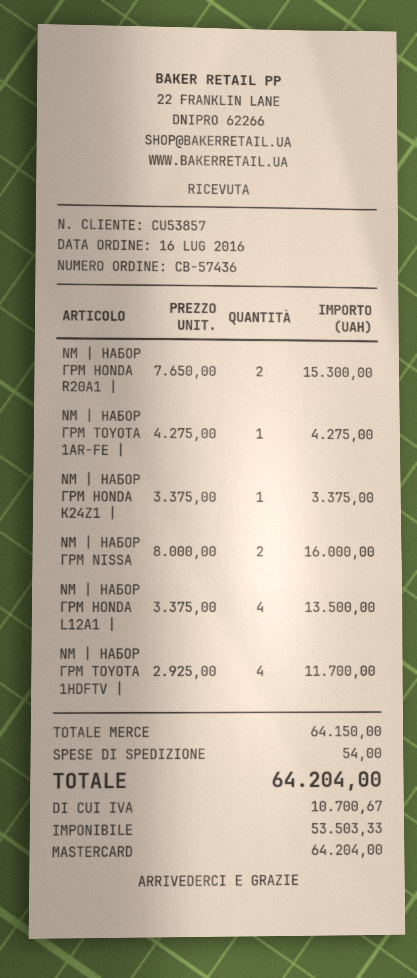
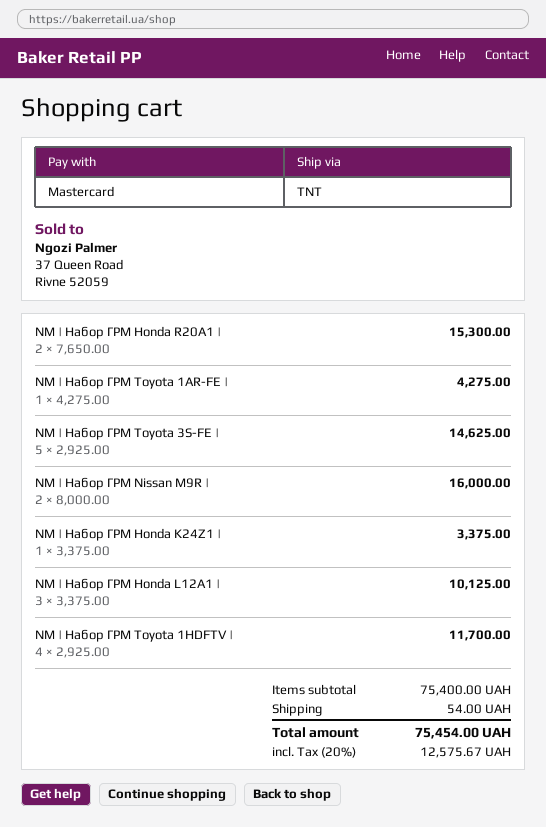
NM | НАБОР ГРМ HONDA L12A1 |: 4 x 3375.00 = 13500.00 -> 3 x 3375.00 = 10125.00
NM | Набор ГРМ Toyota 3S-FE |: none -> 5 x 2925.00 = 14625.00
subtotal: 64150.00 -> 75400.00
tax: 10700.67 -> 12575.67
total: 64204.00 -> 75454.00

